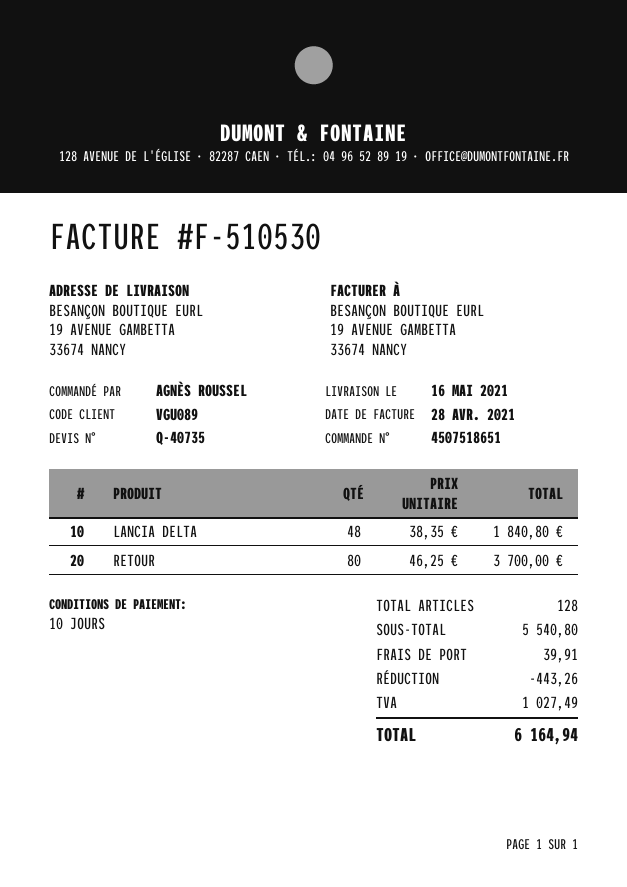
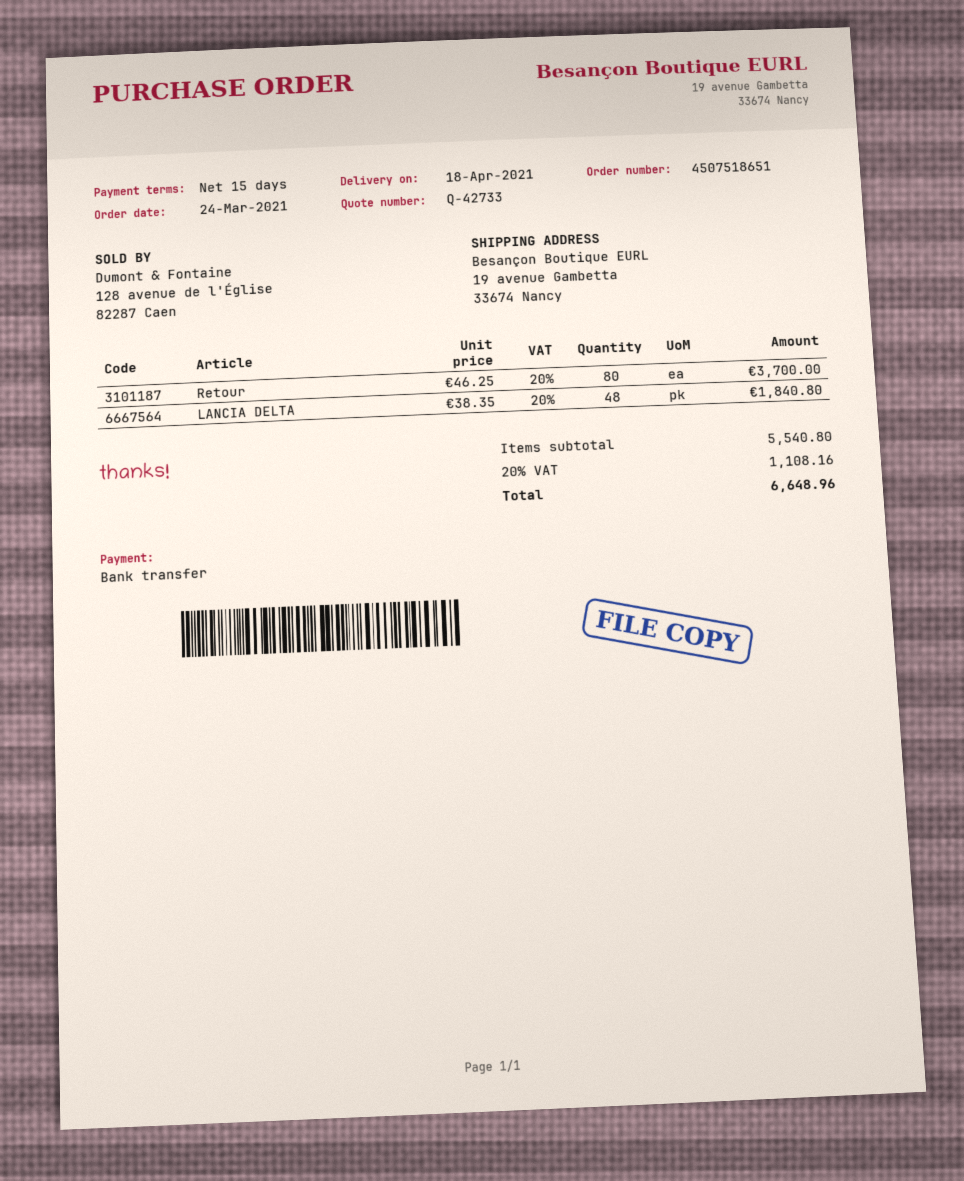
quote number: Q-40735 -> Q-42733
delivery date: 2021-05-16 -> 2021-04-18
payment terms: 10 days -> 15 days
discount: 443.26 -> none
shipping: 39.91 -> none
tax: 1027.49 -> 1108.16
total: 6164.94 -> 6648.96

